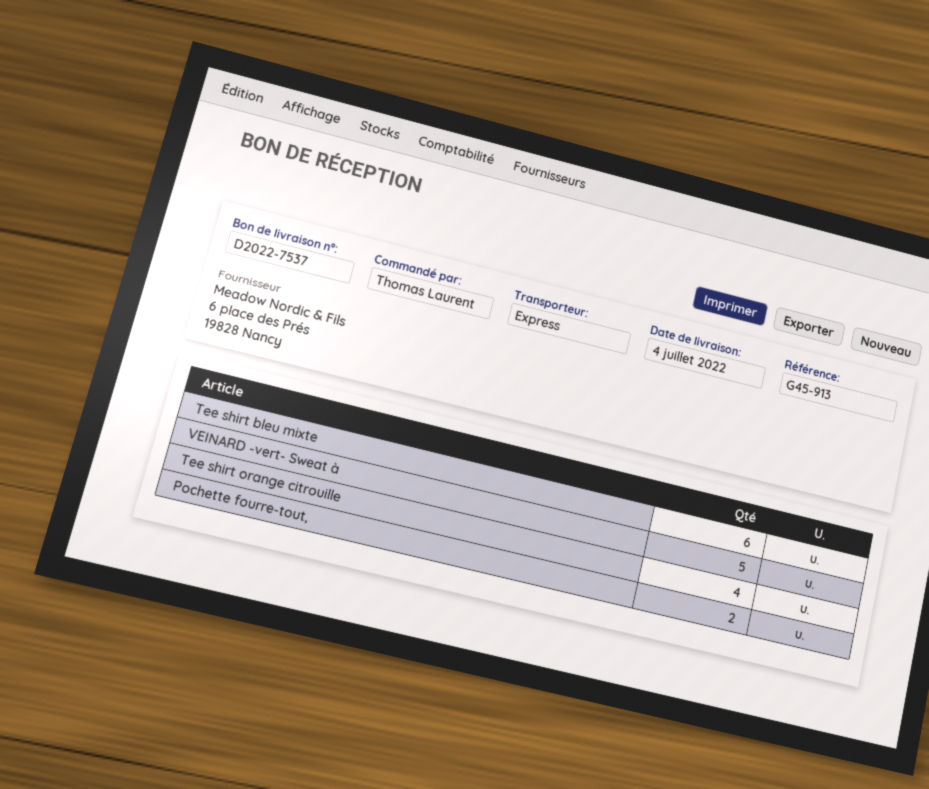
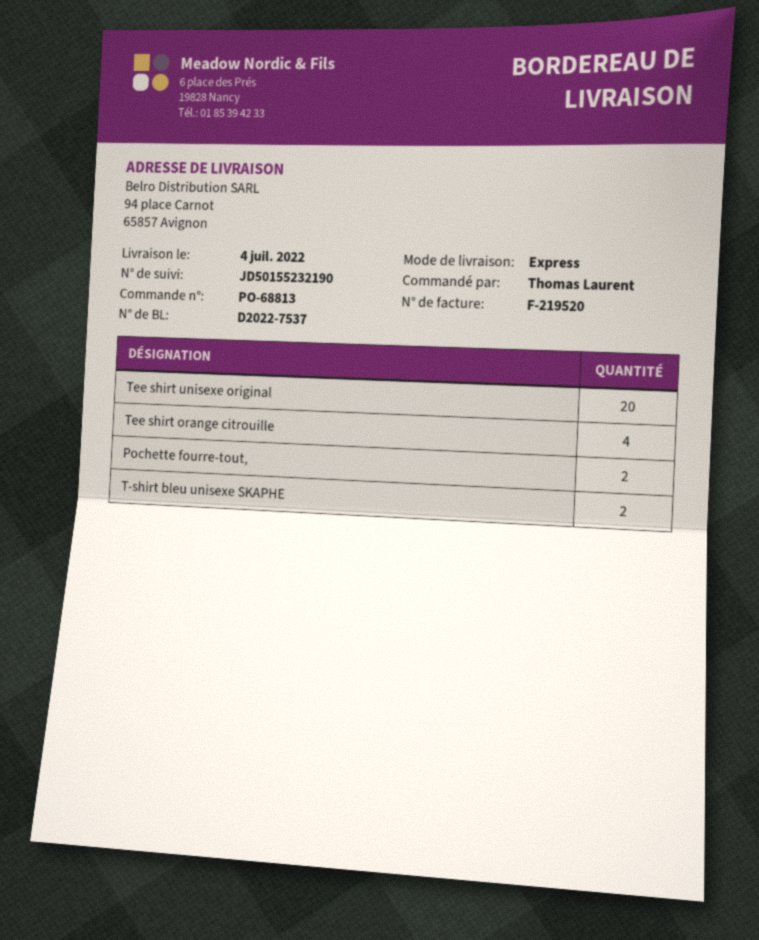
Tee shirt bleu mixte: 6 -> none
VEINARD -vert- Sweat à: 5 -> none
Tee shirt unisexe original: none -> 20
T-shirt bleu unisexe SKAPHE: none -> 2

